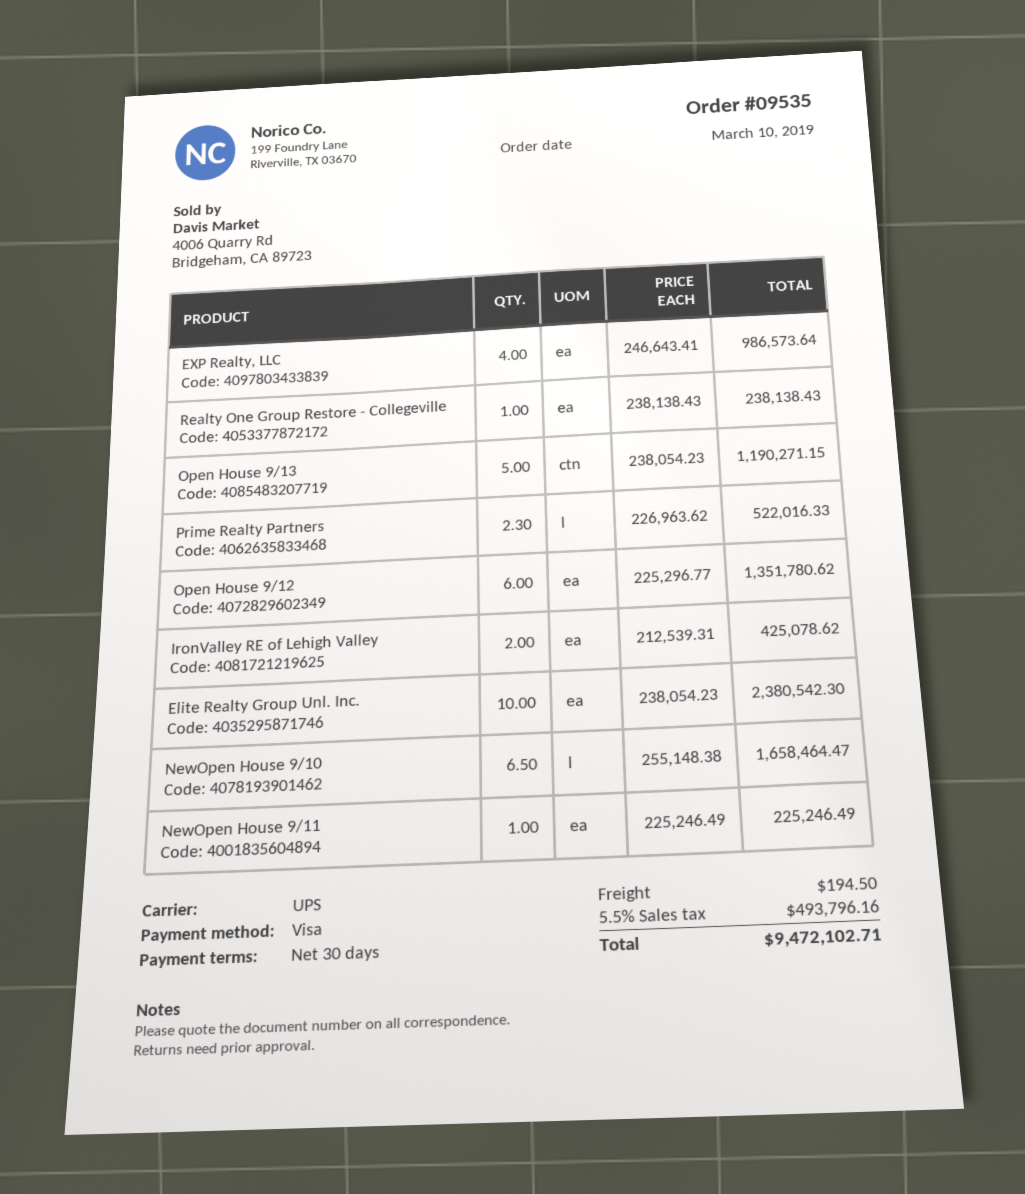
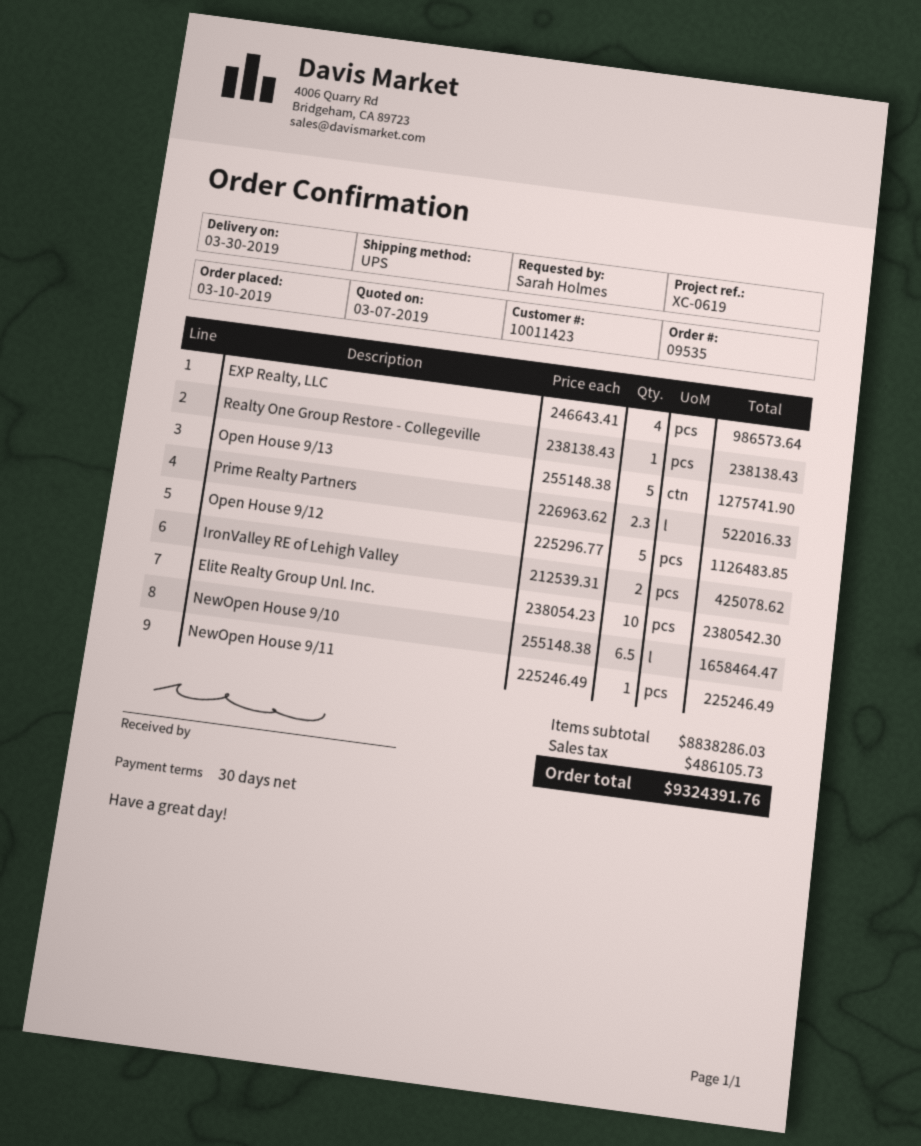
Open House 9/13: 5 x 238054.23 = 1190271.15 -> 5 x 255148.38 = 1275741.90
Open House 9/12: 6 x 225296.77 = 1351780.62 -> 5 x 225296.77 = 1126483.85
shipping: 194.50 -> none
tax: 493796.16 -> 486105.73
total: 9472102.71 -> 9324391.76

